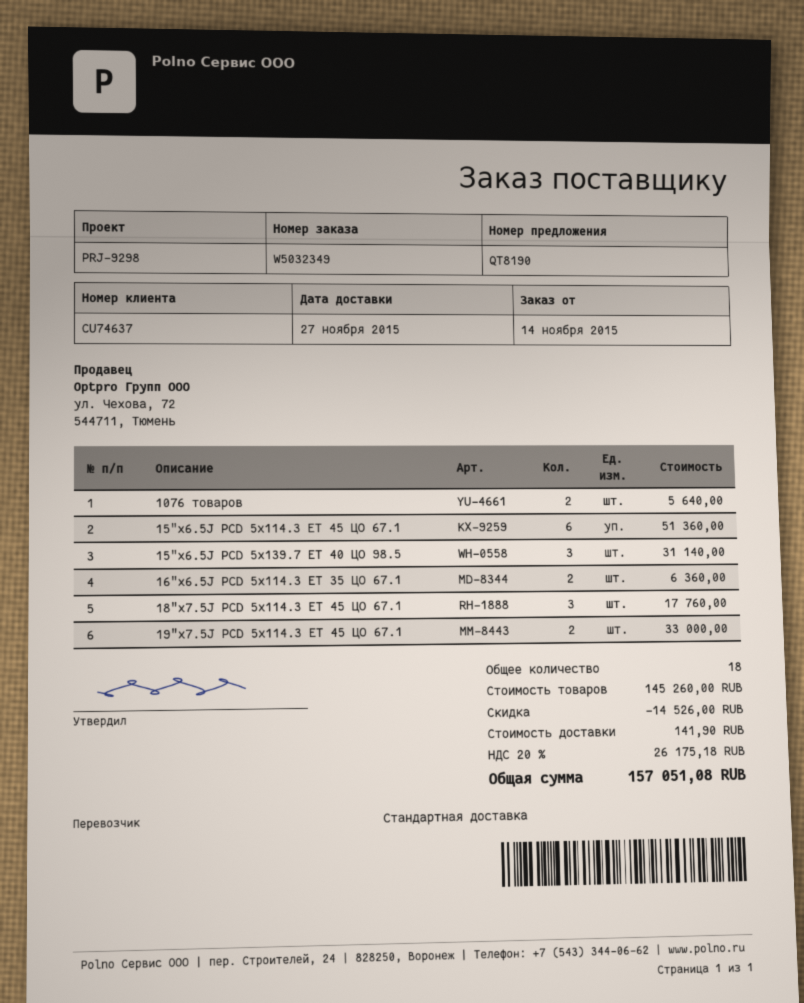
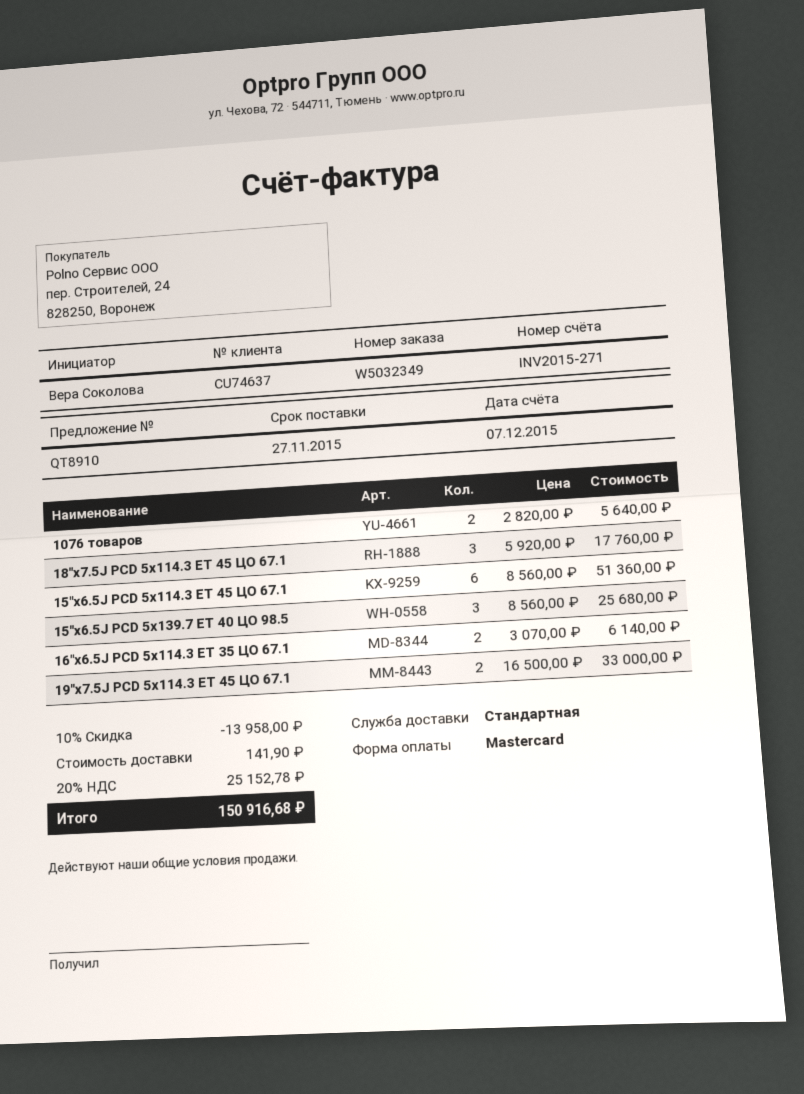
quote number: QT8190 -> QT8910
15"x6.5J PCD 5x139.7 ЕТ 40 ЦО 98.5: 3 for 31140.00 -> 3 for 25680.00
16"x6.5J PCD 5x114.3 ЕТ 35 ЦО 67.1: 2 for 6360.00 -> 2 for 6140.00
discount: 14526.00 -> 13958.00
tax: 20% = 26175.18 -> 20% = 25152.78
total: 157051.08 -> 150916.68

